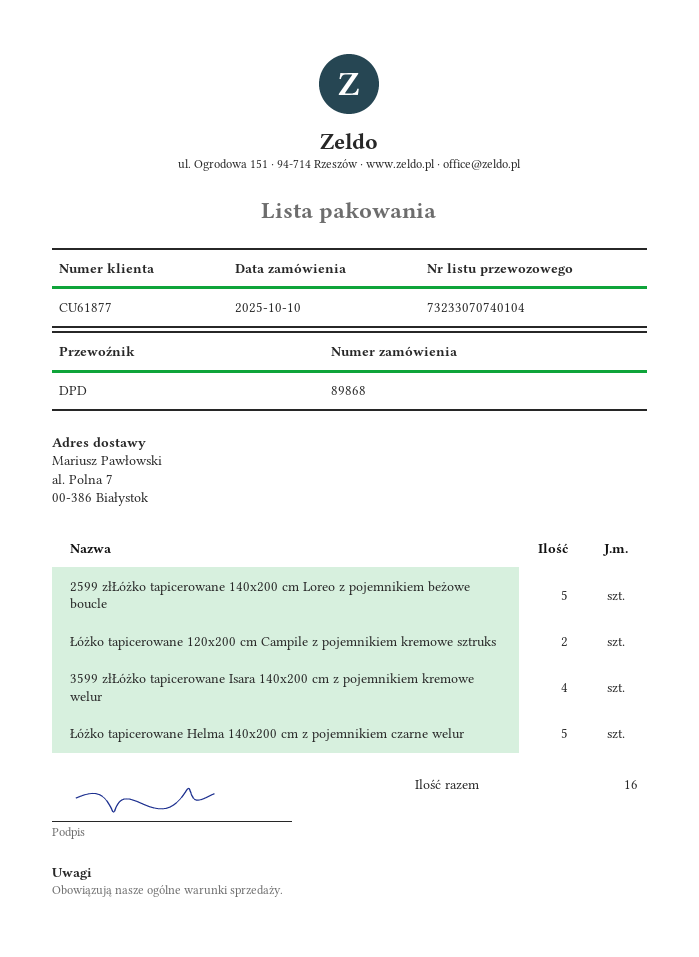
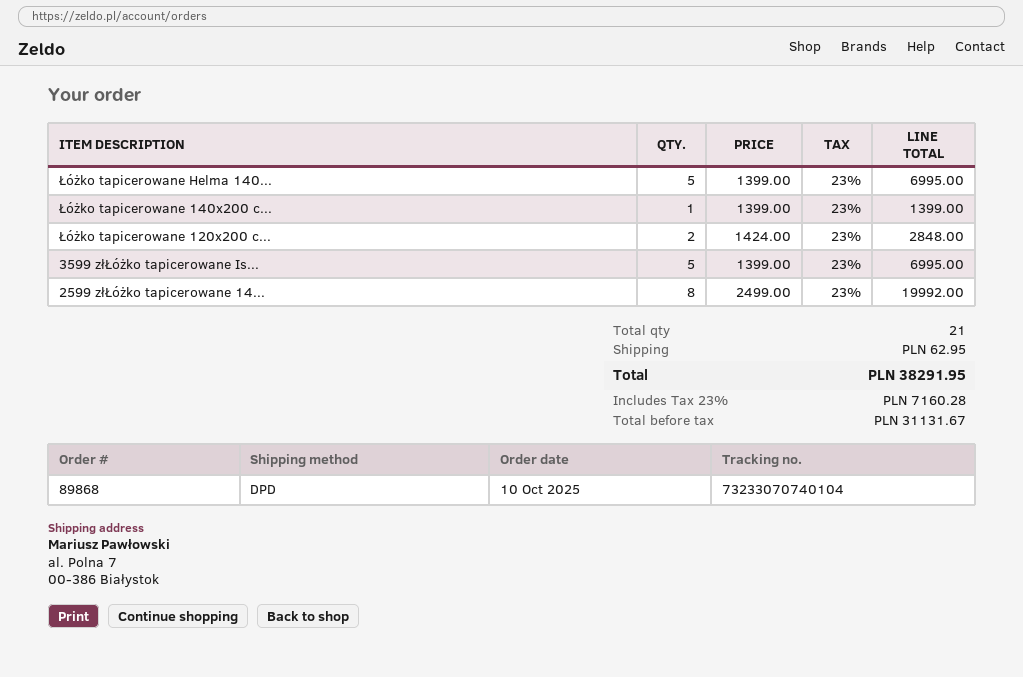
2599 złŁóżko tapicerowane 140x200 cm Loreo z pojemnikiem beżowe boucle: 5 -> 8
3599 złŁóżko tapicerowane Isara 140x200 cm z pojemnikiem kremowe welur: 4 -> 5
Łóżko tapicerowane 140x200 c...: none -> 1
total quantity: 16 -> 21

